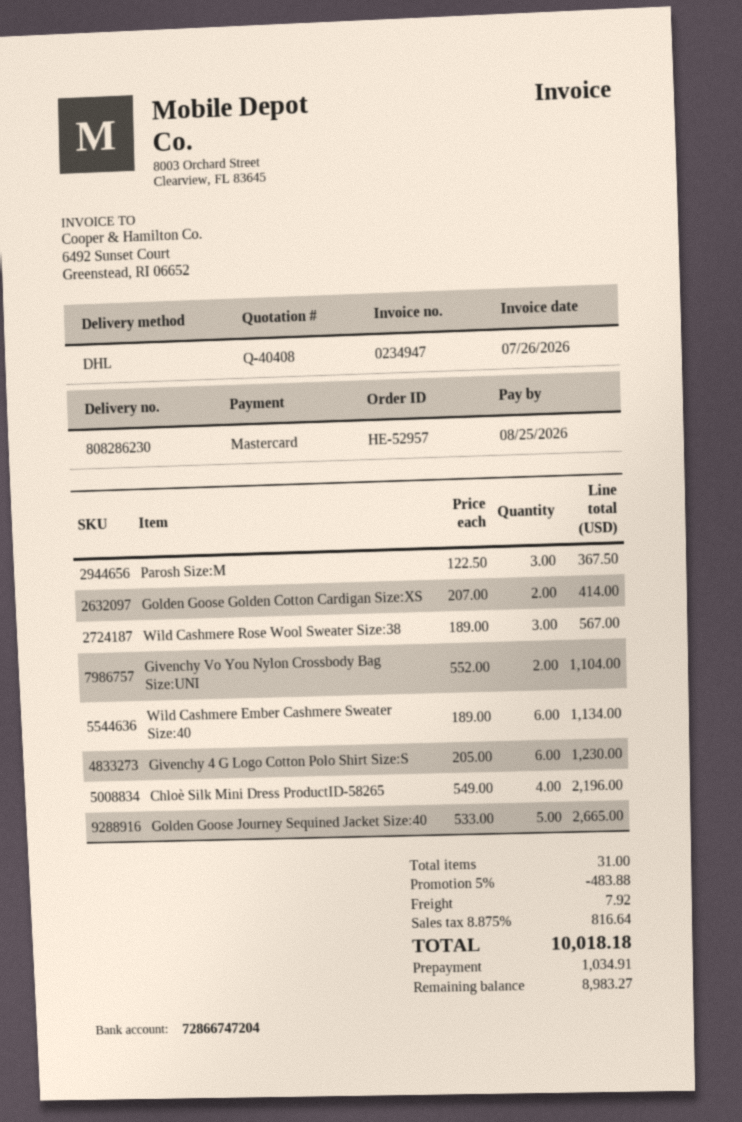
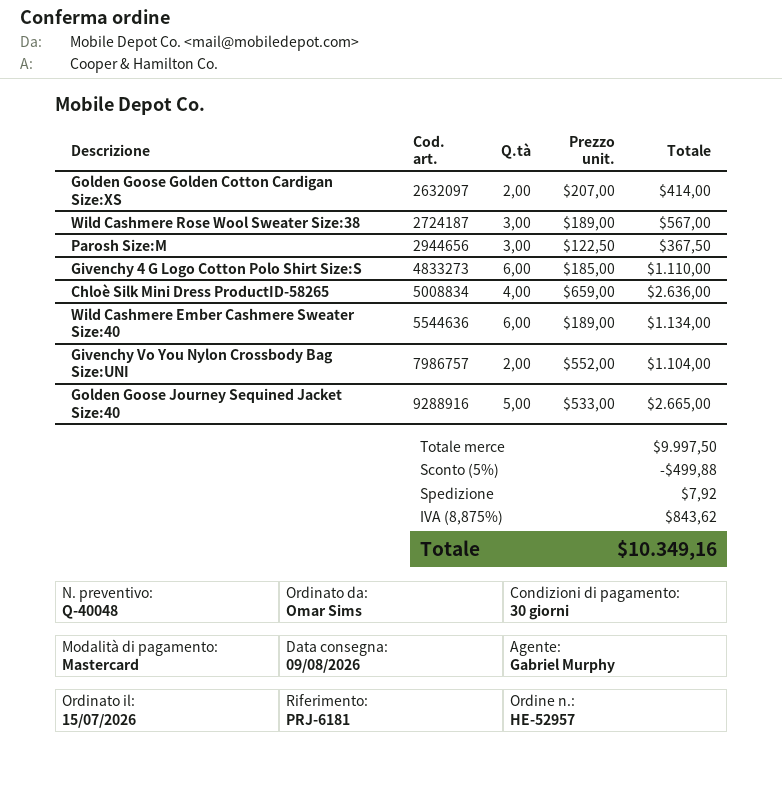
quote number: Q-40408 -> Q-40048
Givenchy 4 G Logo Cotton Polo Shirt Size:S: 6 x 205.00 = 1230.00 -> 6 x 185.00 = 1110.00
Chloè Silk Mini Dress ProductID-58265: 4 x 549.00 = 2196.00 -> 4 x 659.00 = 2636.00
discount: 5% = 483.88 -> 5% = 499.88
tax: 8.875% = 816.64 -> 8.875% = 843.62
total: 10018.18 -> 10349.16

